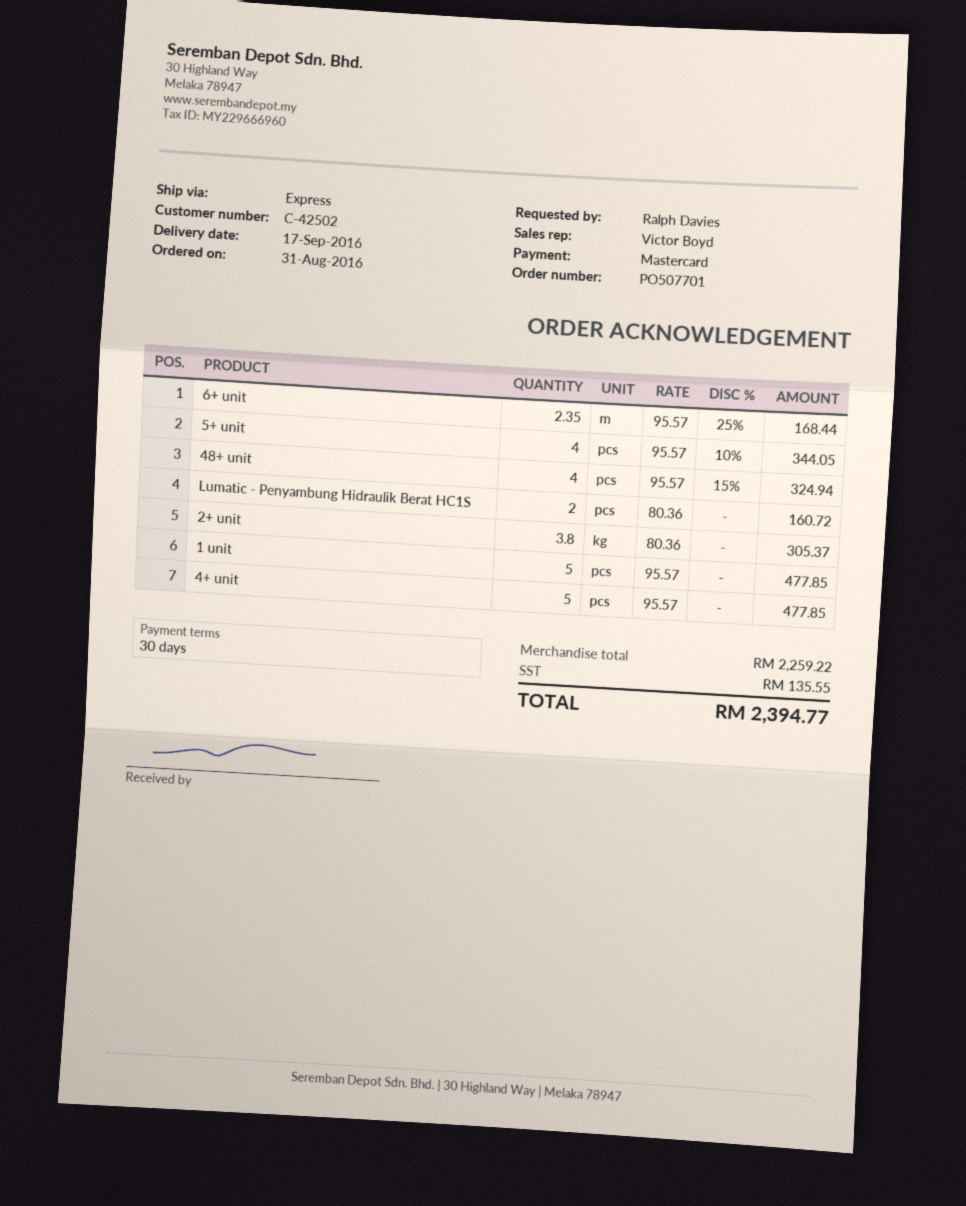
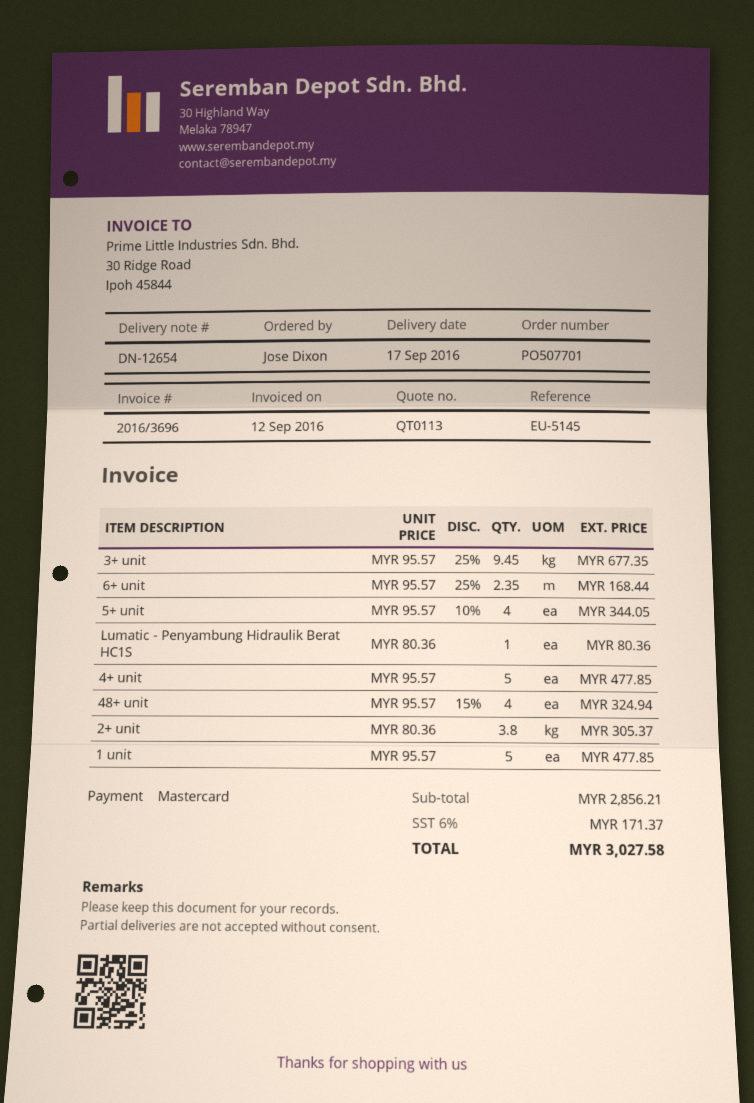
ordered by: Ralph Davies -> Jose Dixon
Lumatic - Penyambung Hidraulik Berat HC1S: 2 x 80.36 = 160.72 -> 1 x 80.36 = 80.36
3+ unit: none -> 9.45 x 95.57 - 25% = 677.35
subtotal: 2259.22 -> 2856.21
tax: 135.55 -> 171.37
total: 2394.77 -> 3027.58

